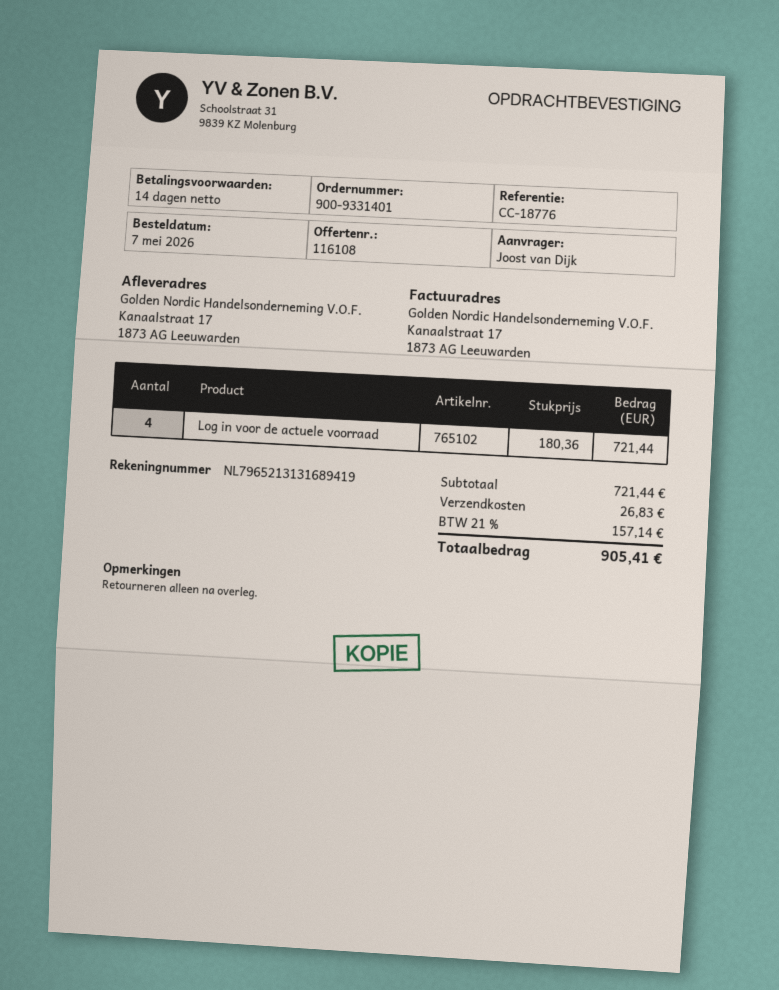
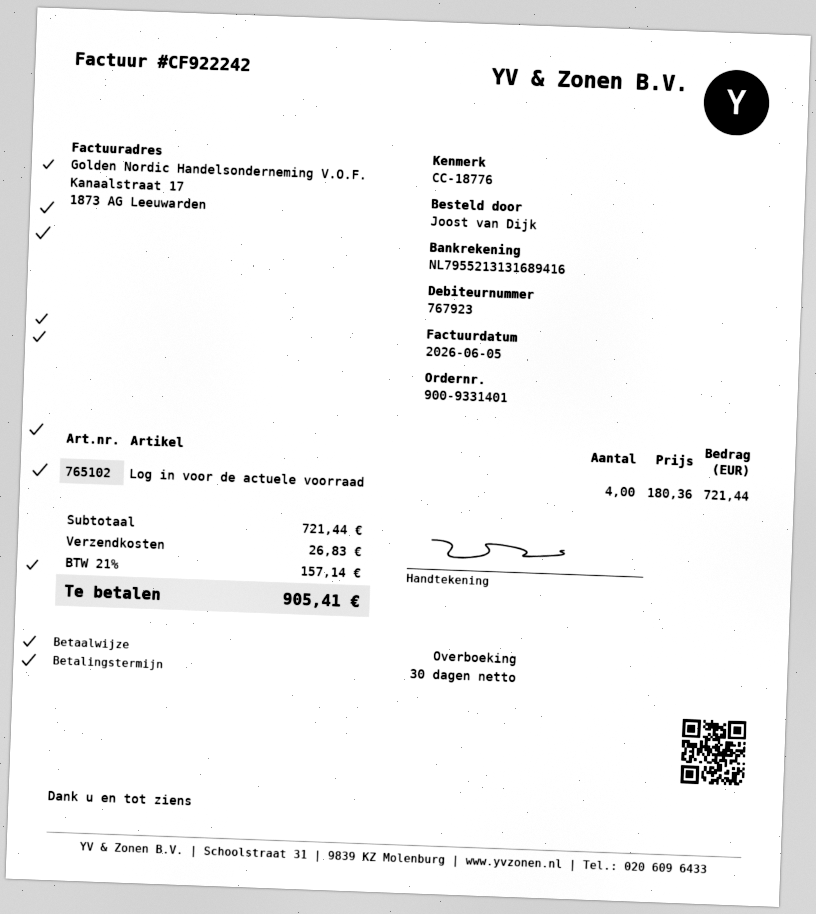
payment terms: 14 days -> 30 days
bank account: NL7965213131689419 -> NL7955213131689416

